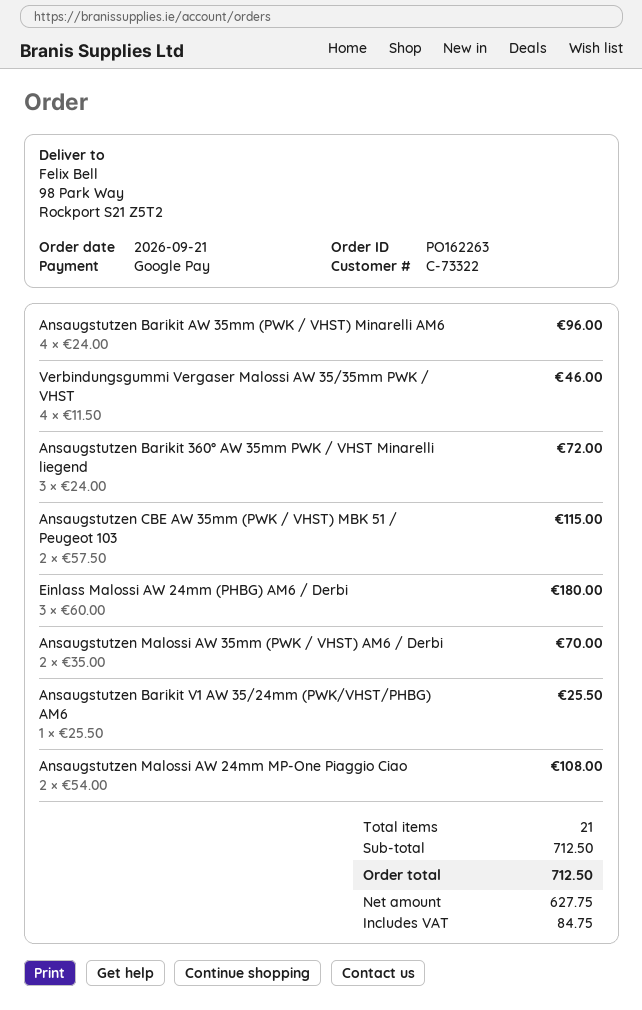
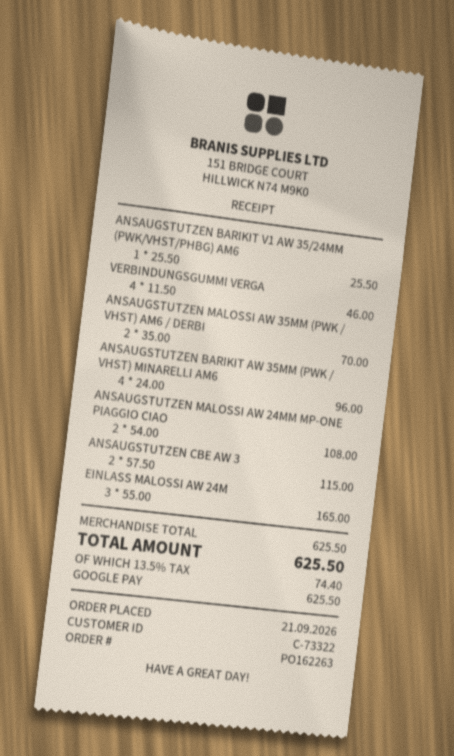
Ansaugstutzen Barikit 360° AW 35mm PWK / VHST Minarelli liegend: 3 x 24.00 = 72.00 -> none
Einlass Malossi AW 24mm (PHBG) AM6 / Derbi: 3 x 60.00 = 180.00 -> 3 x 55.00 = 165.00
subtotal: 712.50 -> 625.50
tax: 84.75 -> 74.40
total: 712.50 -> 625.50

